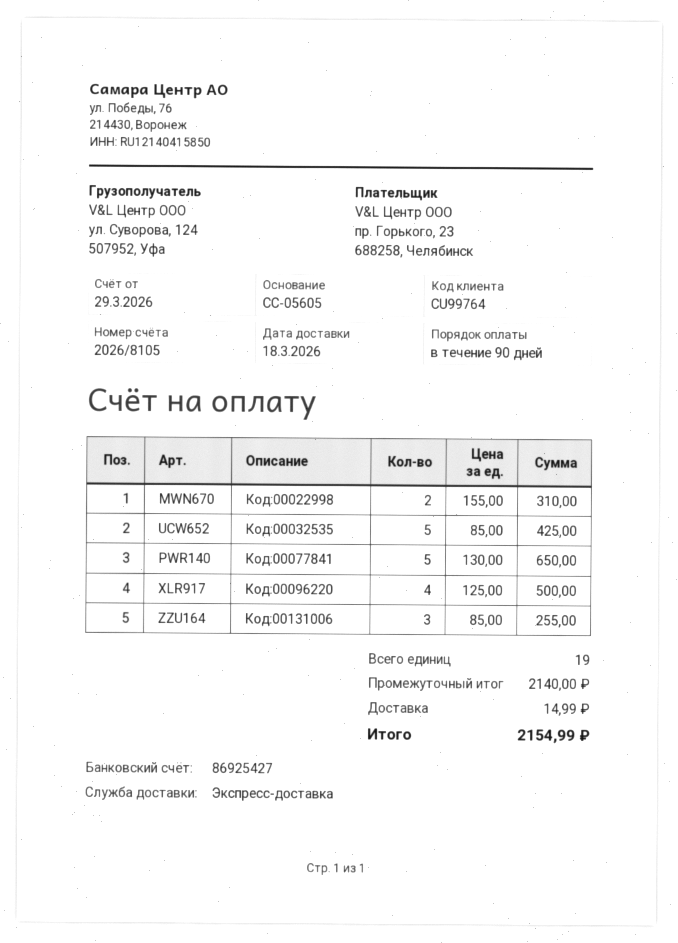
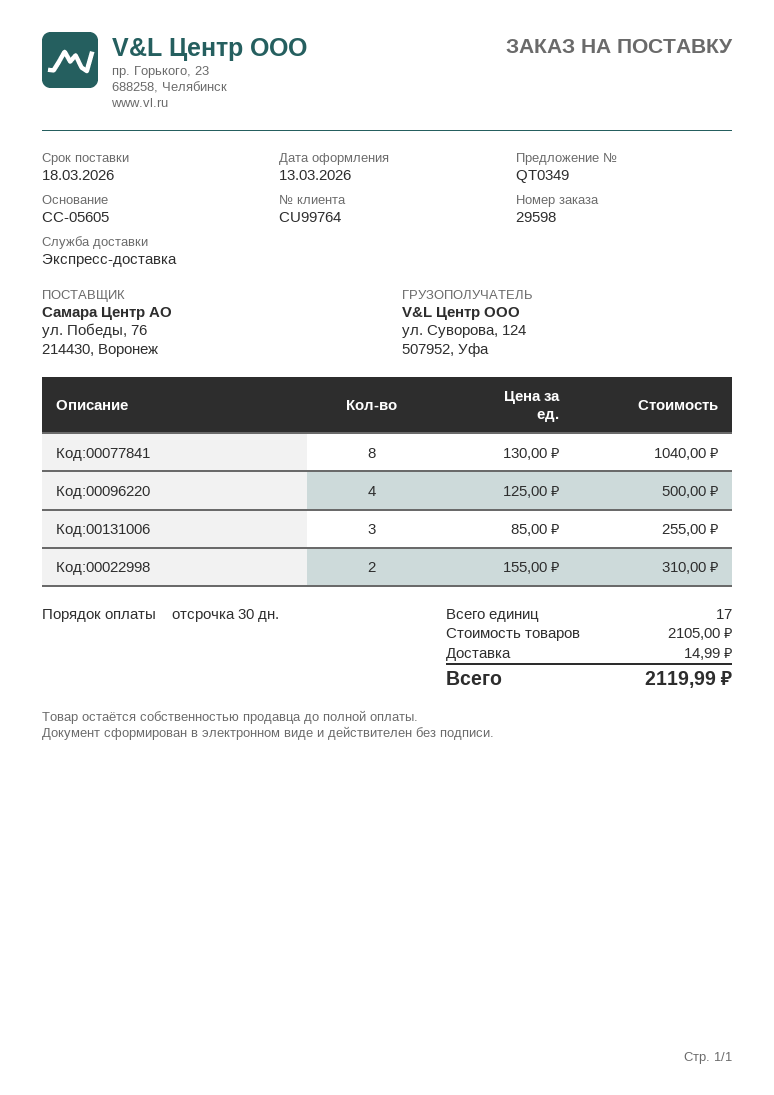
payment terms: 90 days -> 30 days
Код:00032535: 5 x 85.00 = 425.00 -> none
Код:00077841: 5 x 130.00 = 650.00 -> 8 x 130.00 = 1040.00
total quantity: 19 -> 17
subtotal: 2140.00 -> 2105.00
total: 2154.99 -> 2119.99

